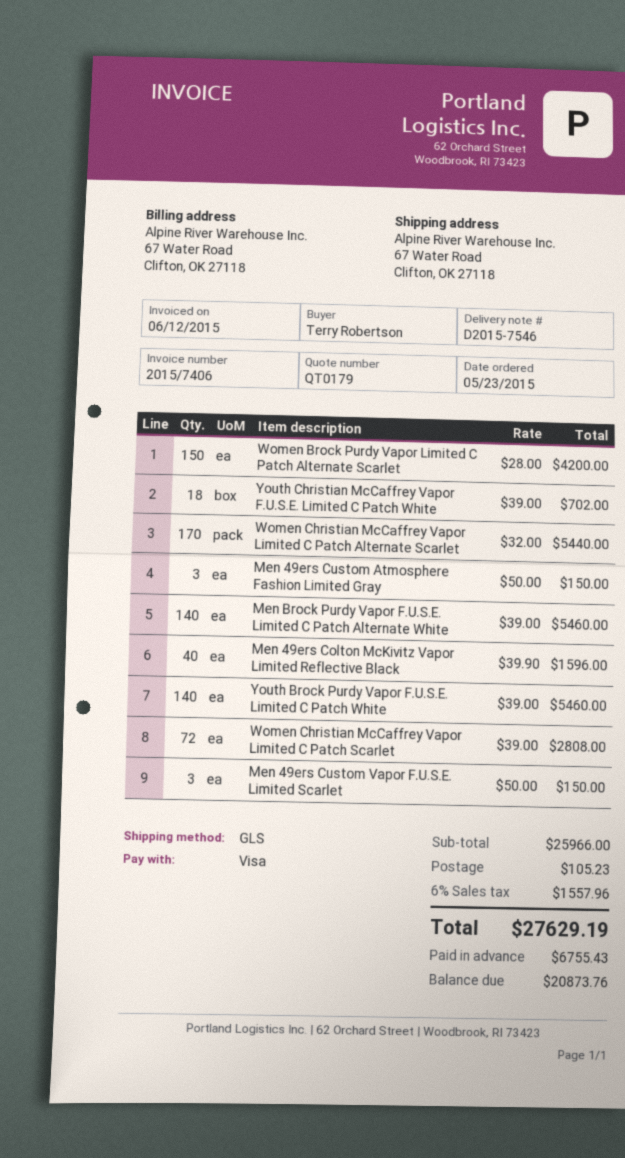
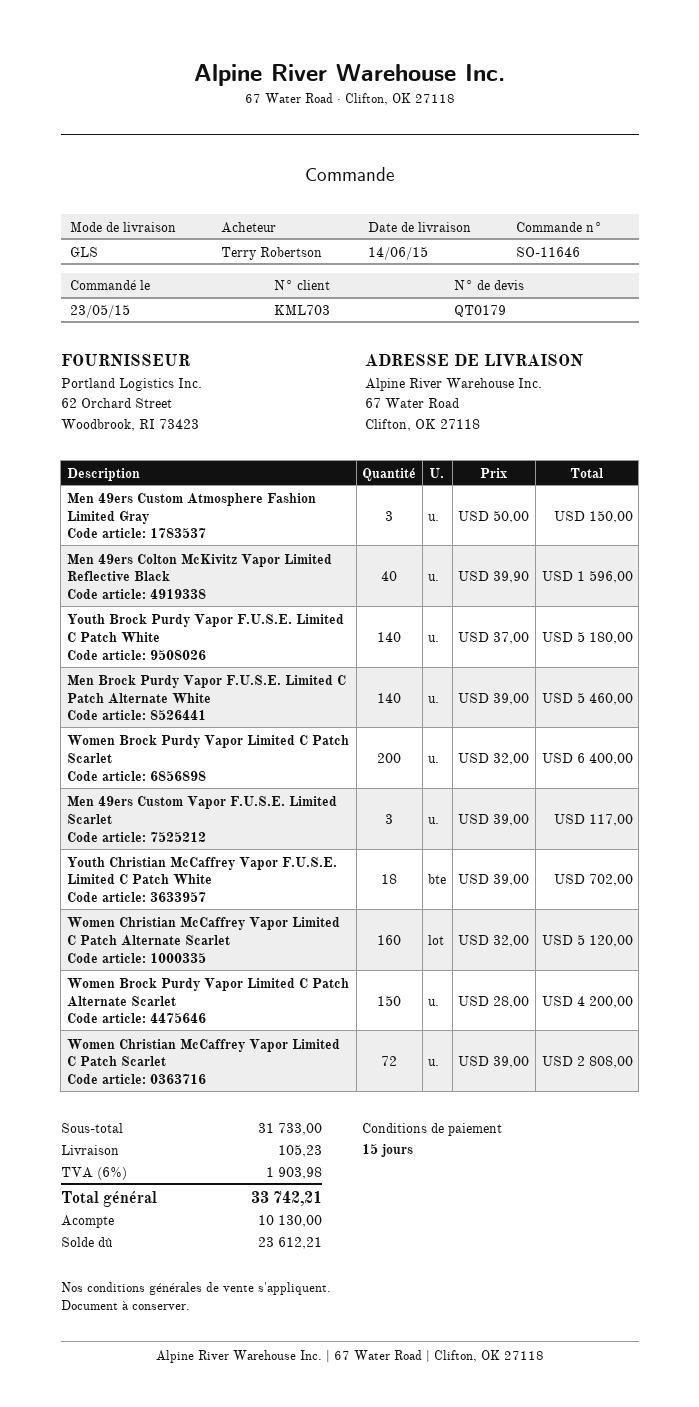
Women Christian McCaffrey Vapor Limited C Patch Alternate Scarlet: 170 x 32.00 = 5440.00 -> 160 x 32.00 = 5120.00
Youth Brock Purdy Vapor F.U.S.E. Limited C Patch White: 140 x 39.00 = 5460.00 -> 140 x 37.00 = 5180.00
Men 49ers Custom Vapor F.U.S.E. Limited Scarlet: 3 x 50.00 = 150.00 -> 3 x 39.00 = 117.00
Women Brock Purdy Vapor Limited C Patch Scarlet: none -> 200 x 32.00 = 6400.00
subtotal: 25966.00 -> 31733.00
tax: 6% = 1557.96 -> 6% = 1903.98
total: 27629.19 -> 33742.21
deposit: 6755.43 -> 10130.00
balance: 20873.76 -> 23612.21

